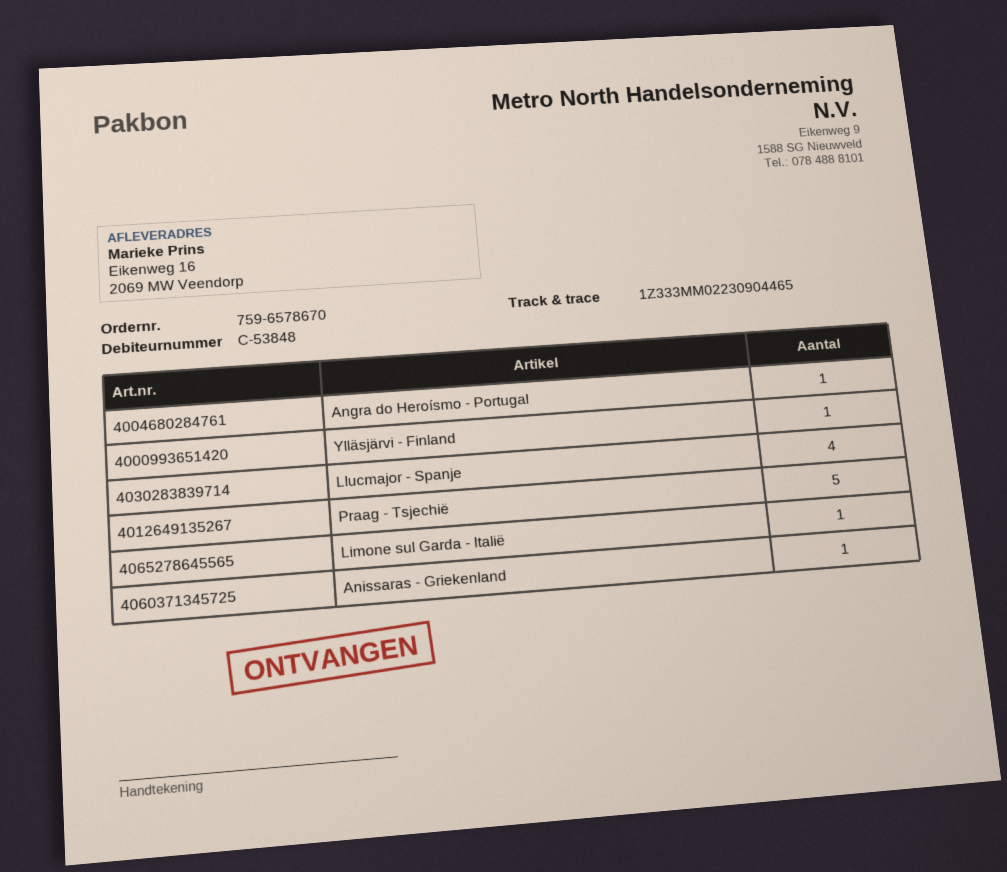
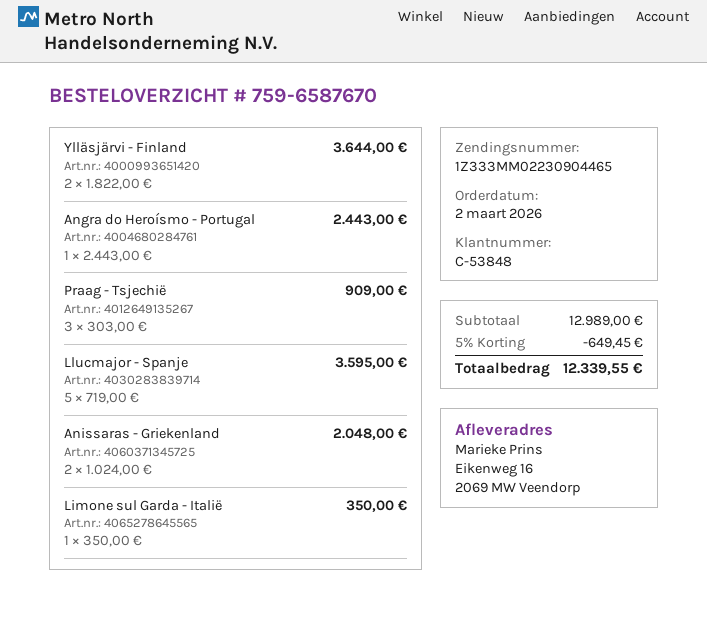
order number: 759-6578670 -> 759-6587670
Ylläsjärvi - Finland: 1 -> 2
Llucmajor - Spanje: 4 -> 5
Praag - Tsjechië: 5 -> 3
Anissaras - Griekenland: 1 -> 2

